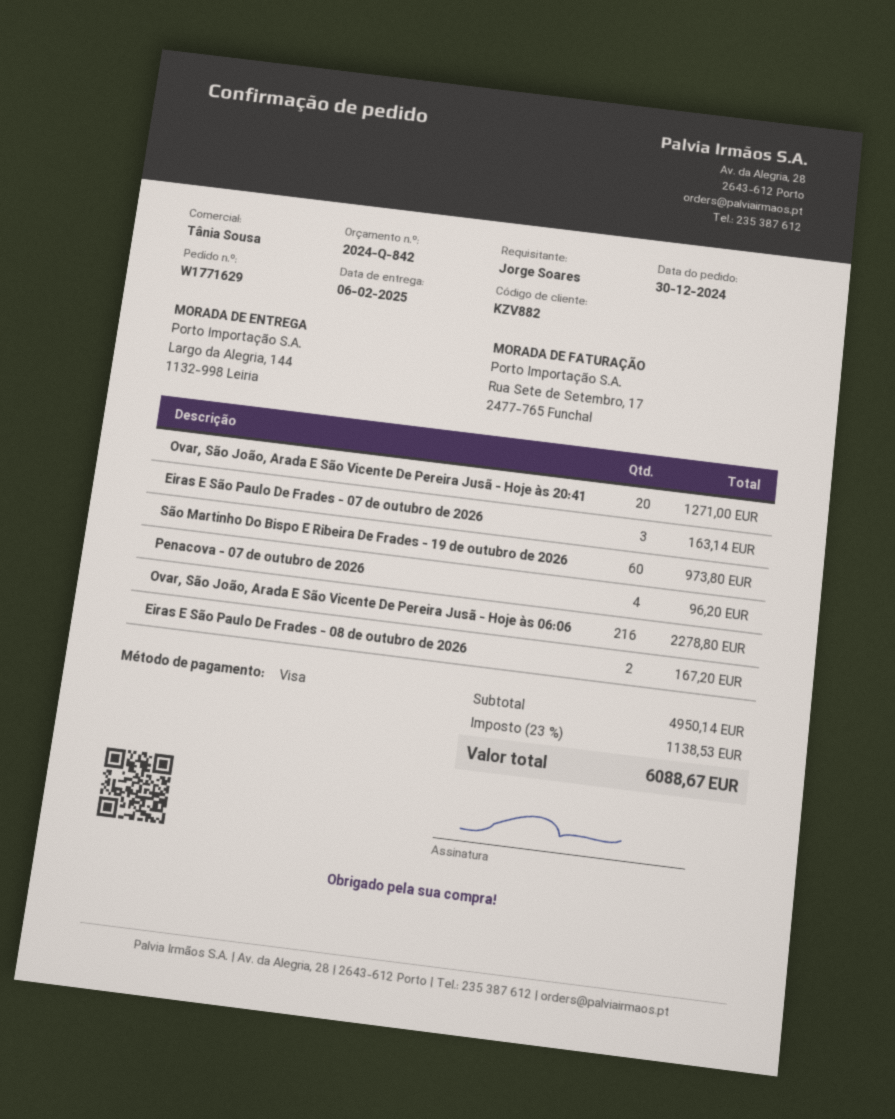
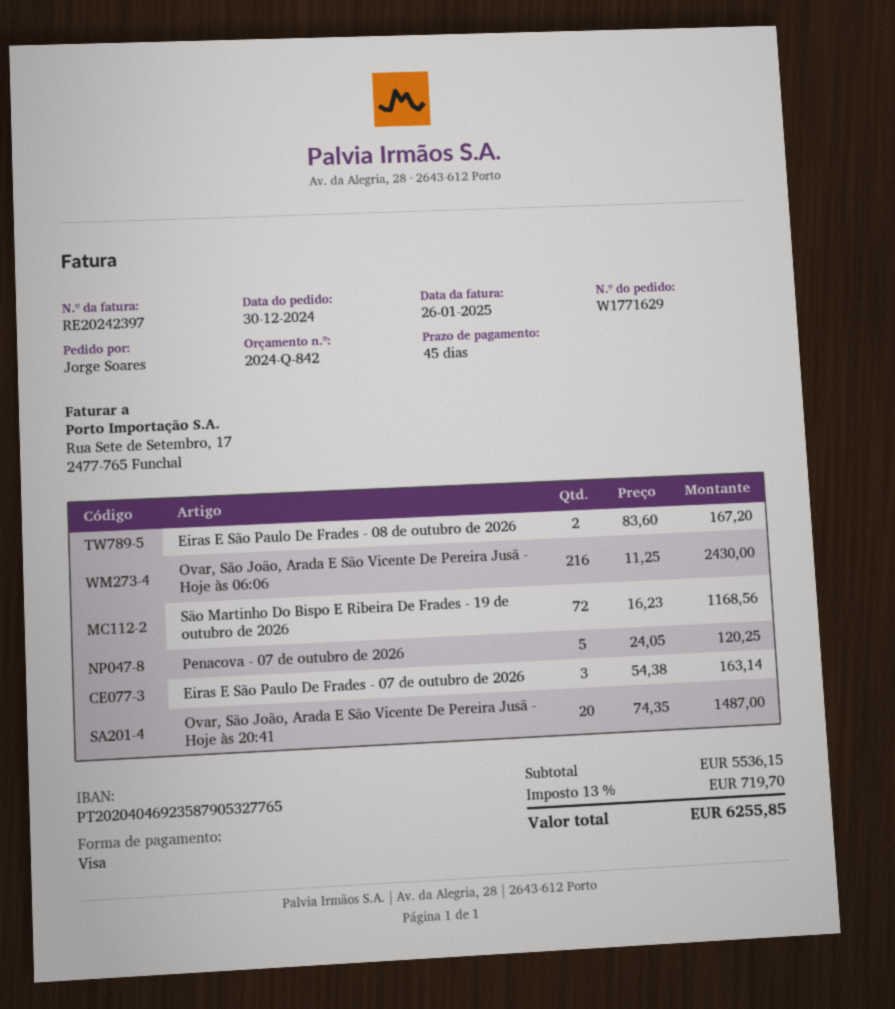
Ovar, São João, Arada E São Vicente De Pereira Jusã - Hoje às 20:41: 20 for 1271.00 -> 20 for 1487.00
São Martinho Do Bispo E Ribeira De Frades - 19 de outubro de 2026: 60 for 973.80 -> 72 for 1168.56
Penacova - 07 de outubro de 2026: 4 for 96.20 -> 5 for 120.25
Ovar, São João, Arada E São Vicente De Pereira Jusã - Hoje às 06:06: 216 for 2278.80 -> 216 for 2430.00
subtotal: 4950.14 -> 5536.15
tax: 23% = 1138.53 -> 13% = 719.70
total: 6088.67 -> 6255.85

